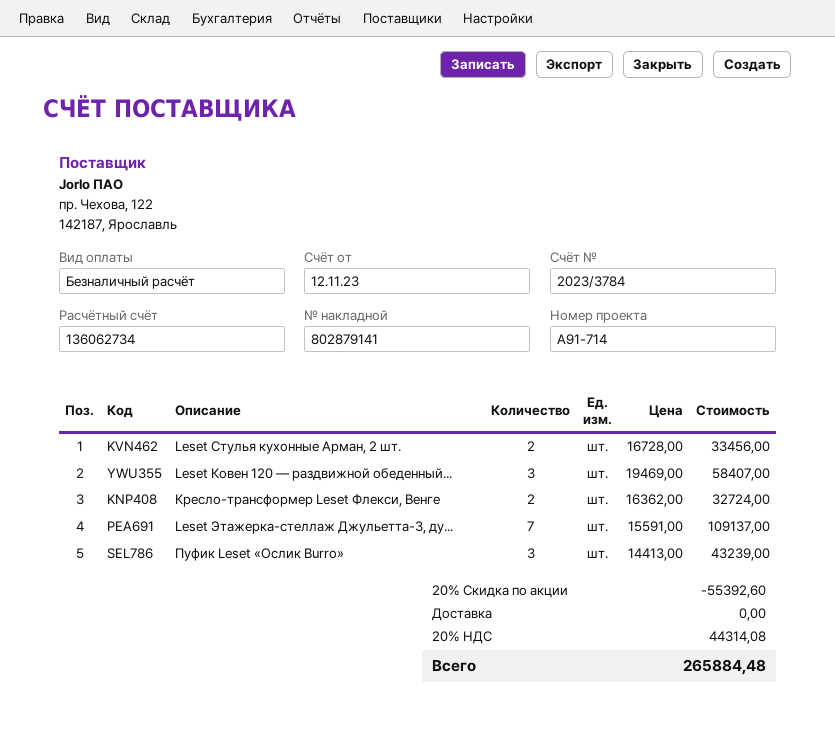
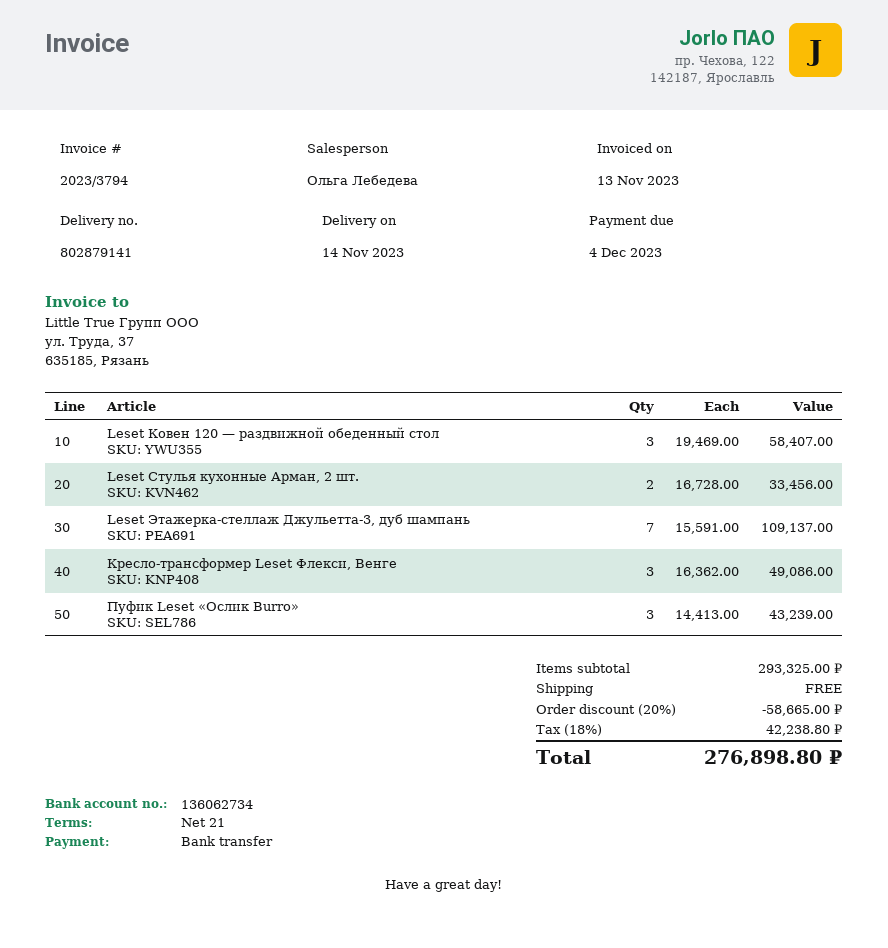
invoice number: 2023/3784 -> 2023/3794
invoice date: 2023-11-12 -> 2023-11-13
Кресло-трансформер Leset Флекси, Венге: 2 x 16362.00 = 32724.00 -> 3 x 16362.00 = 49086.00
discount: 20% = 55392.60 -> 20% = 58665.00
tax: 20% = 44314.08 -> 18% = 42238.80
total: 265884.48 -> 276898.80

